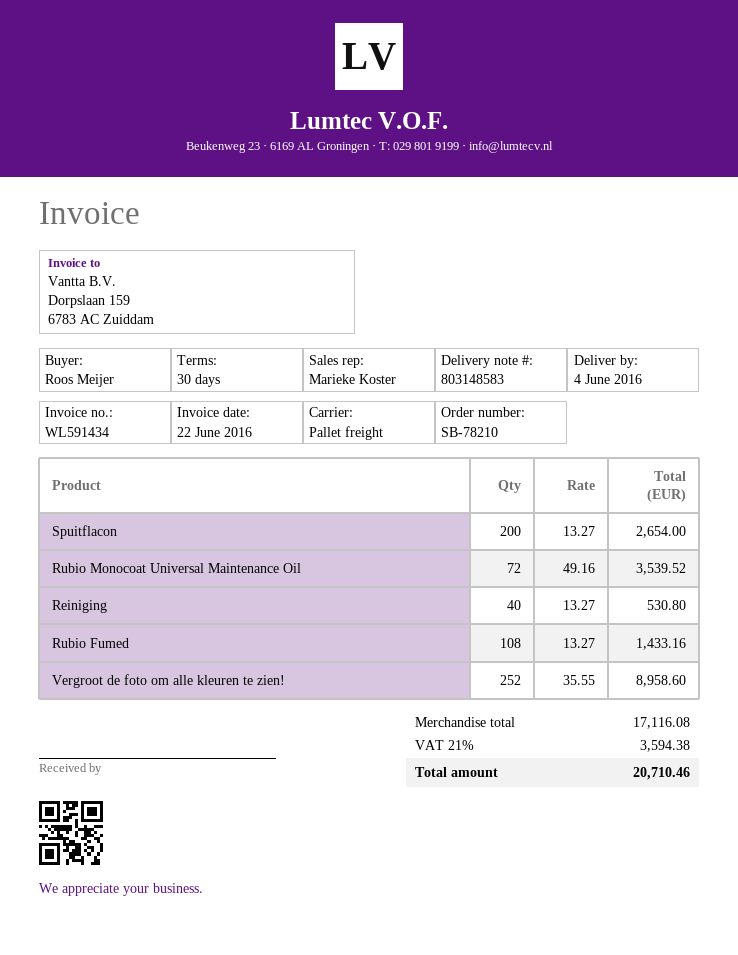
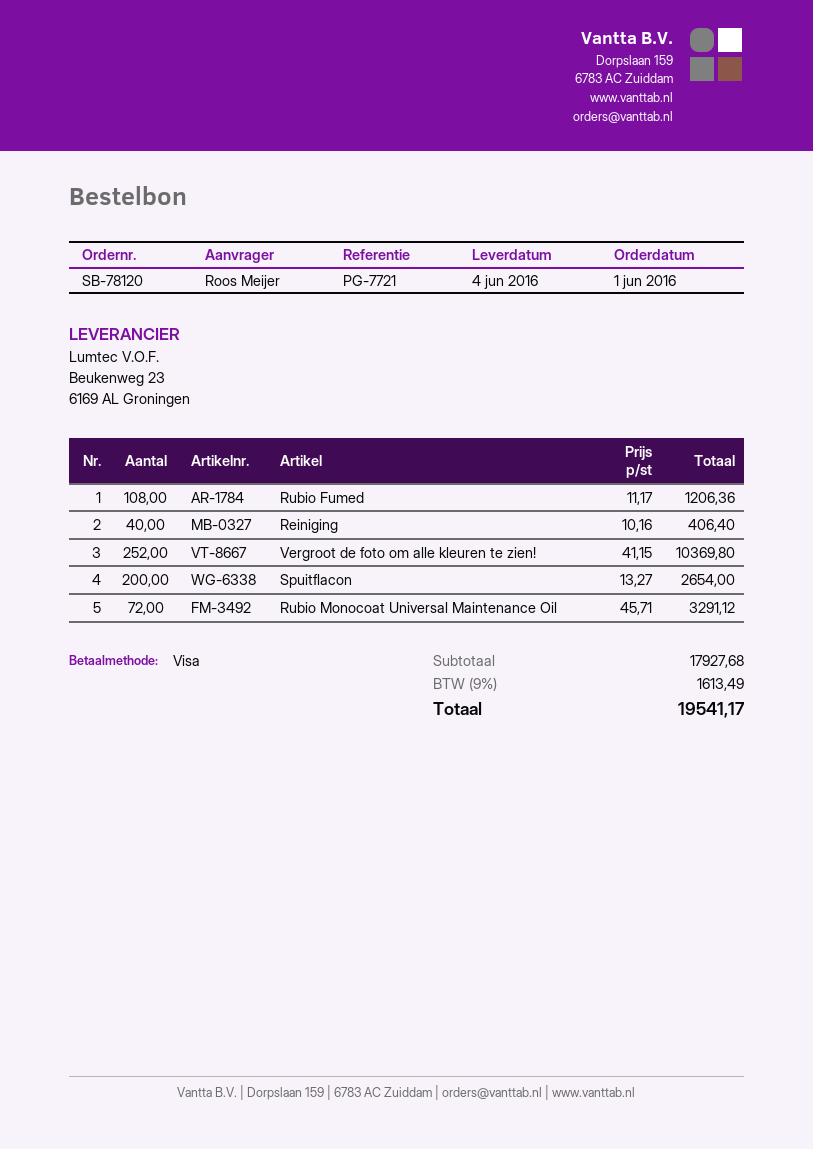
order number: SB-78210 -> SB-78120
Rubio Monocoat Universal Maintenance Oil: 72 x 49.16 = 3539.52 -> 72 x 45.71 = 3291.12
Reiniging: 40 x 13.27 = 530.80 -> 40 x 10.16 = 406.40
Rubio Fumed: 108 x 13.27 = 1433.16 -> 108 x 11.17 = 1206.36
Vergroot de foto om alle kleuren te zien!: 252 x 35.55 = 8958.60 -> 252 x 41.15 = 10369.80
subtotal: 17116.08 -> 17927.68
tax: 21% = 3594.38 -> 9% = 1613.49
total: 20710.46 -> 19541.17

